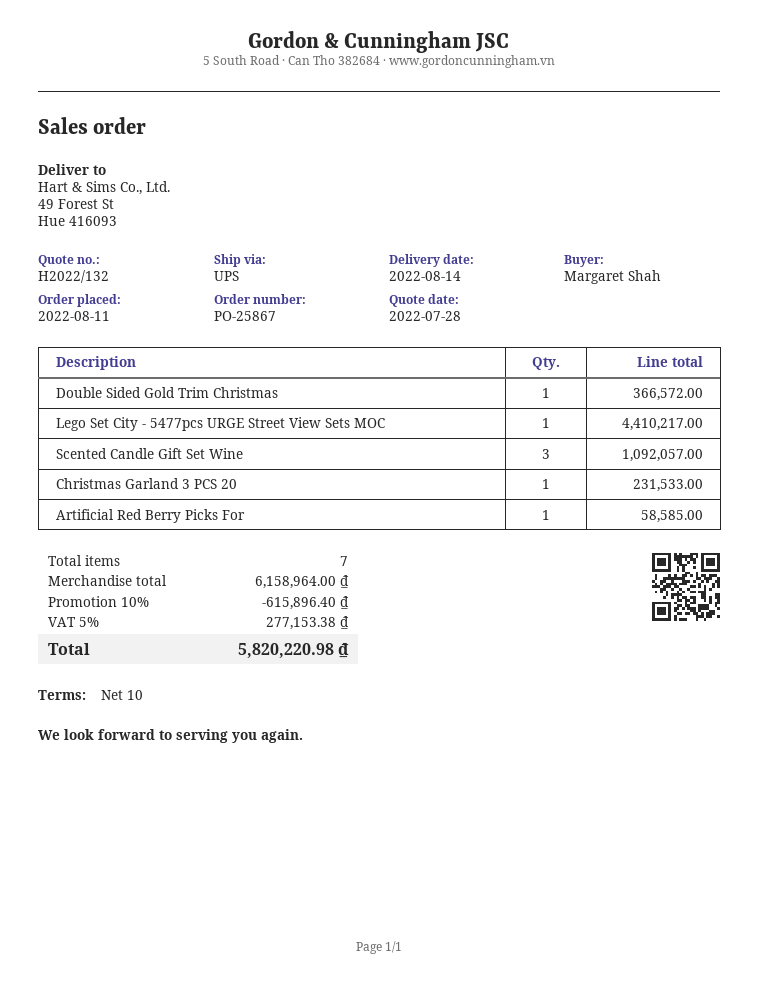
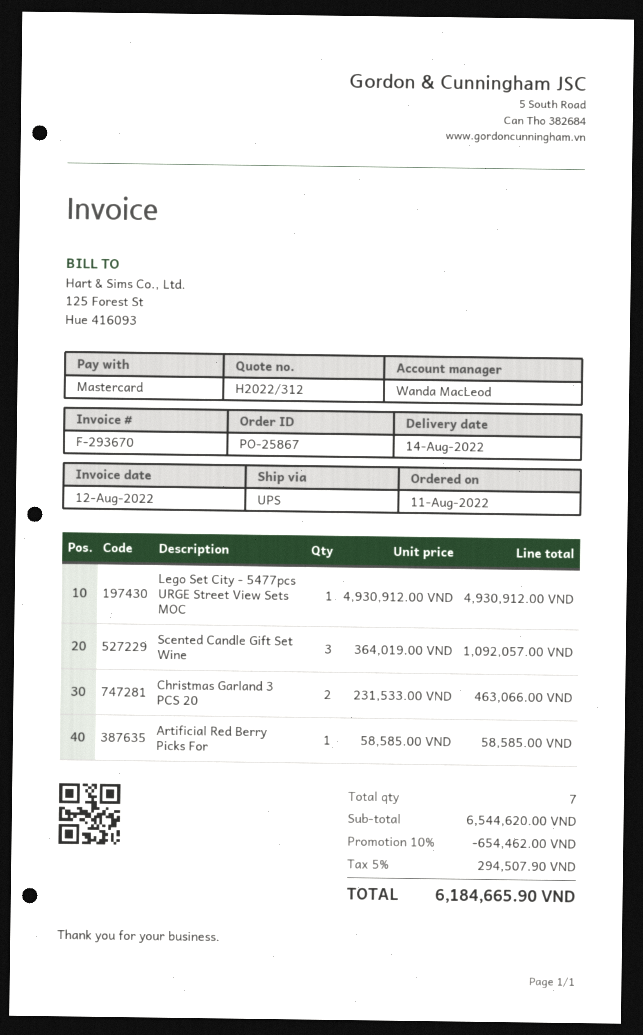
quote number: H2022/132 -> H2022/312
Double Sided Gold Trim Christmas: 1 for 366572.00 -> none
Lego Set City - 5477pcs URGE Street View Sets MOC: 1 for 4410217.00 -> 1 for 4930912.00
Christmas Garland 3 PCS 20: 1 for 231533.00 -> 2 for 463066.00
subtotal: 6158964.00 -> 6544620.00
discount: 10% = 615896.40 -> 10% = 654462.00
tax: 5% = 277153.38 -> 5% = 294507.90
total: 5820220.98 -> 6184665.90

